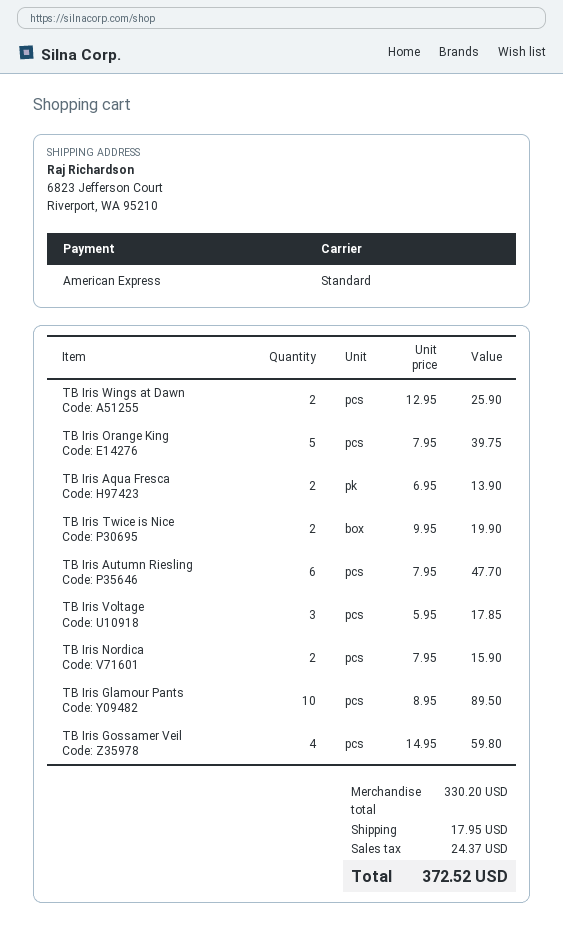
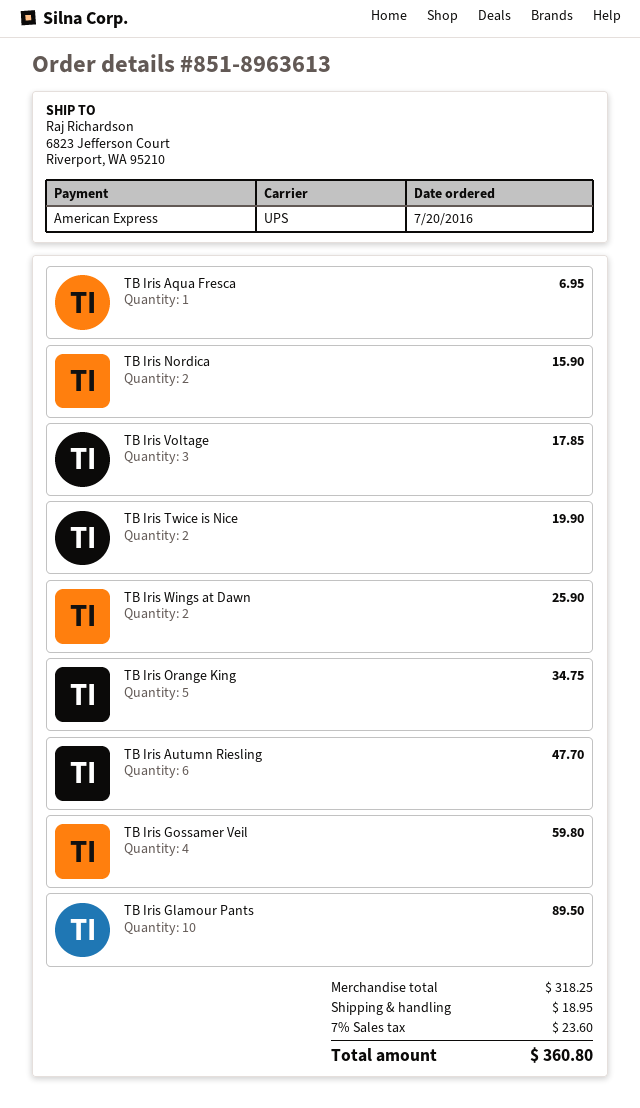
shipping method: standard -> UPS
TB Iris Orange King: 5 for 39.75 -> 5 for 34.75
TB Iris Aqua Fresca: 2 for 13.90 -> 1 for 6.95
subtotal: 330.20 -> 318.25
shipping: 17.95 -> 18.95
tax: 24.37 -> 23.60
total: 372.52 -> 360.80

